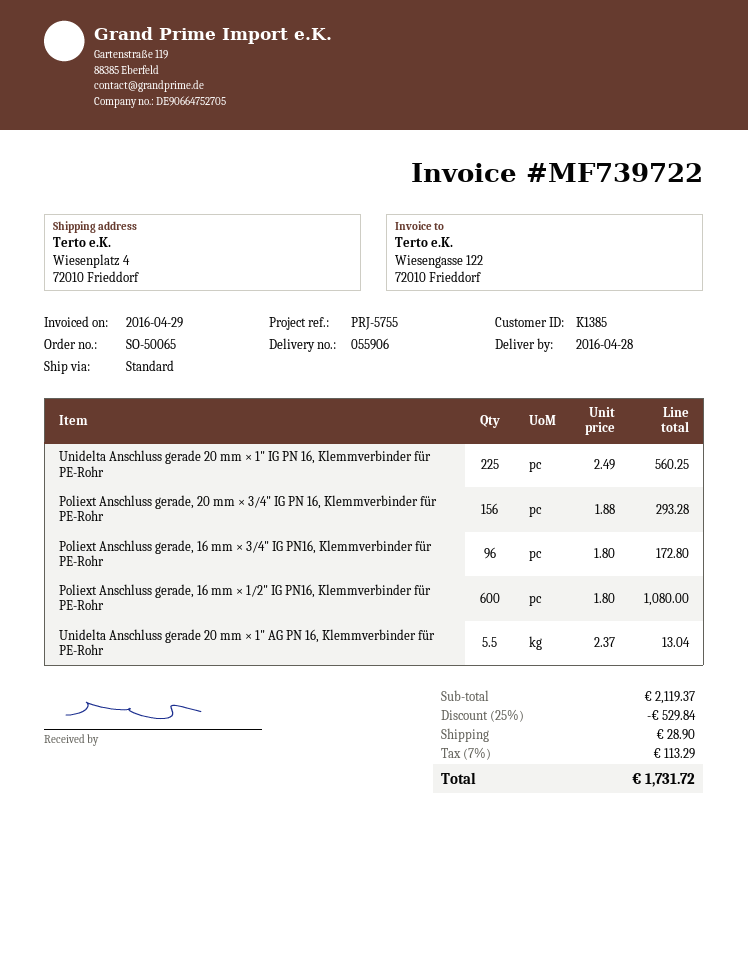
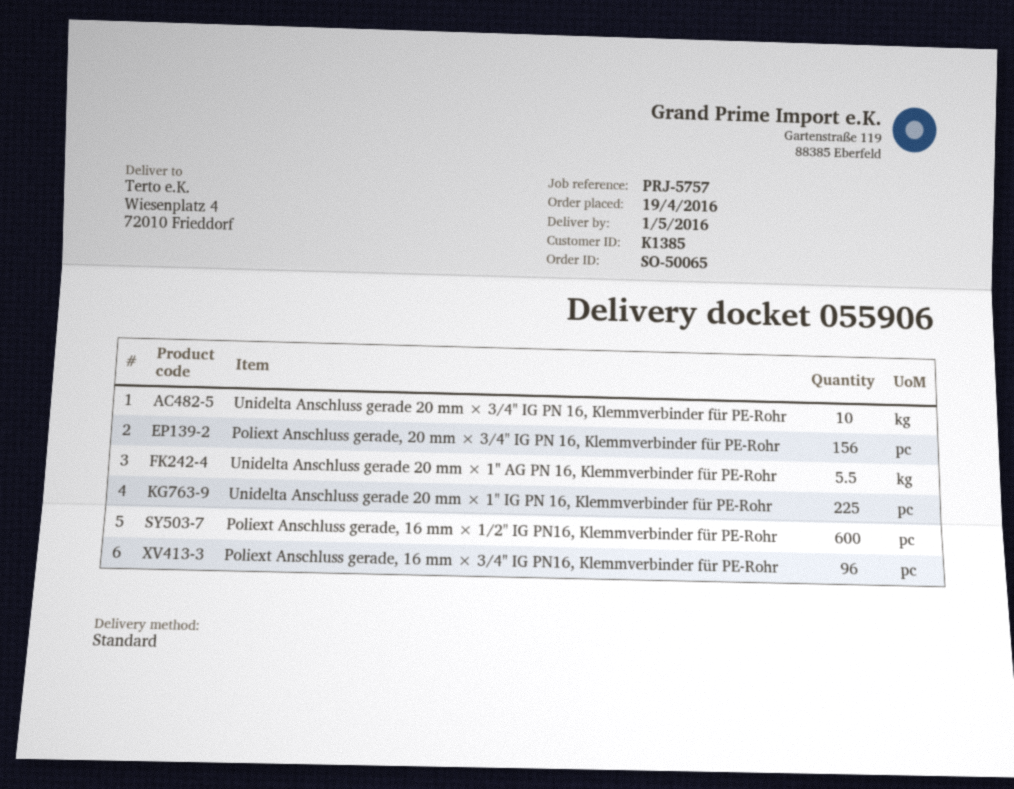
delivery date: 2016-04-28 -> 2016-05-01
reference: PRJ-5755 -> PRJ-5757
Unidelta Anschluss gerade 20 mm × 3/4" IG PN 16, Klemmverbinder für PE-Rohr: none -> 10

